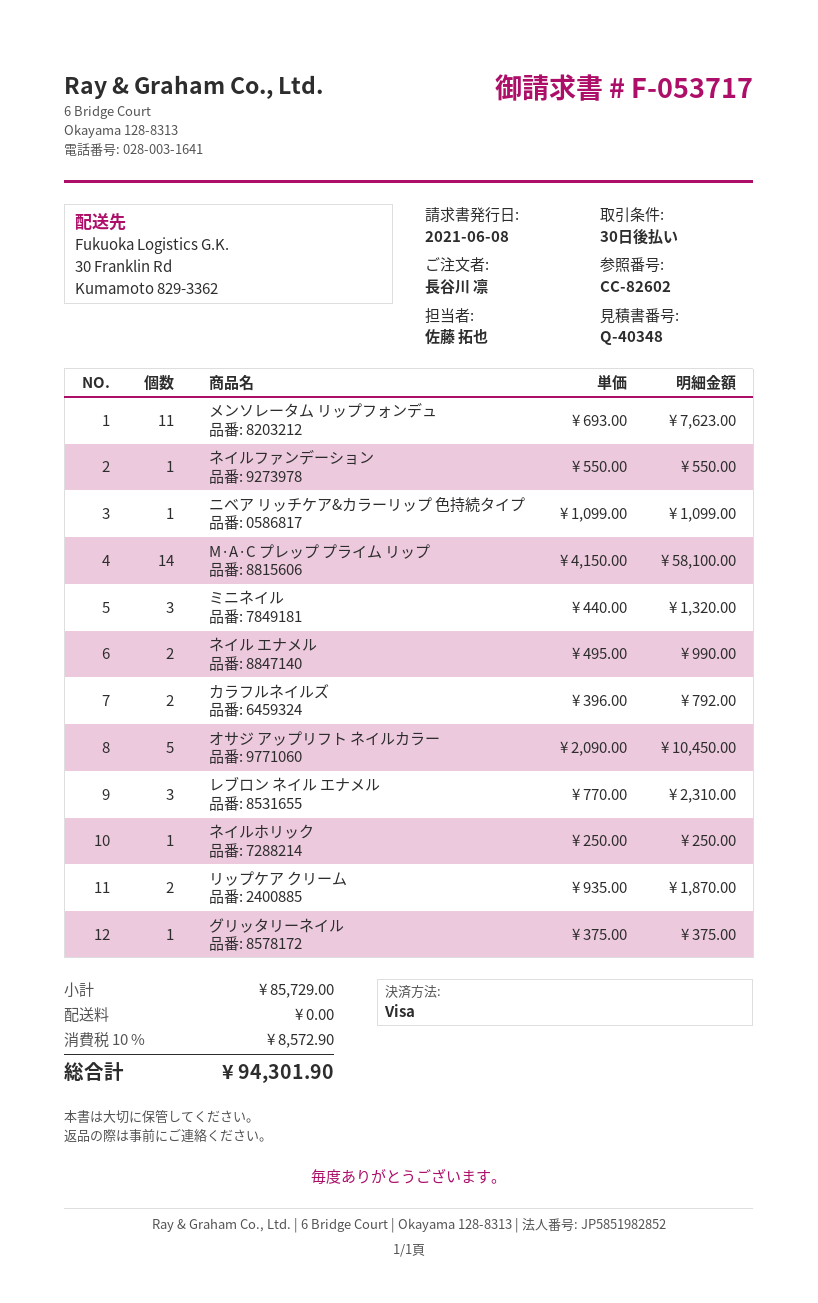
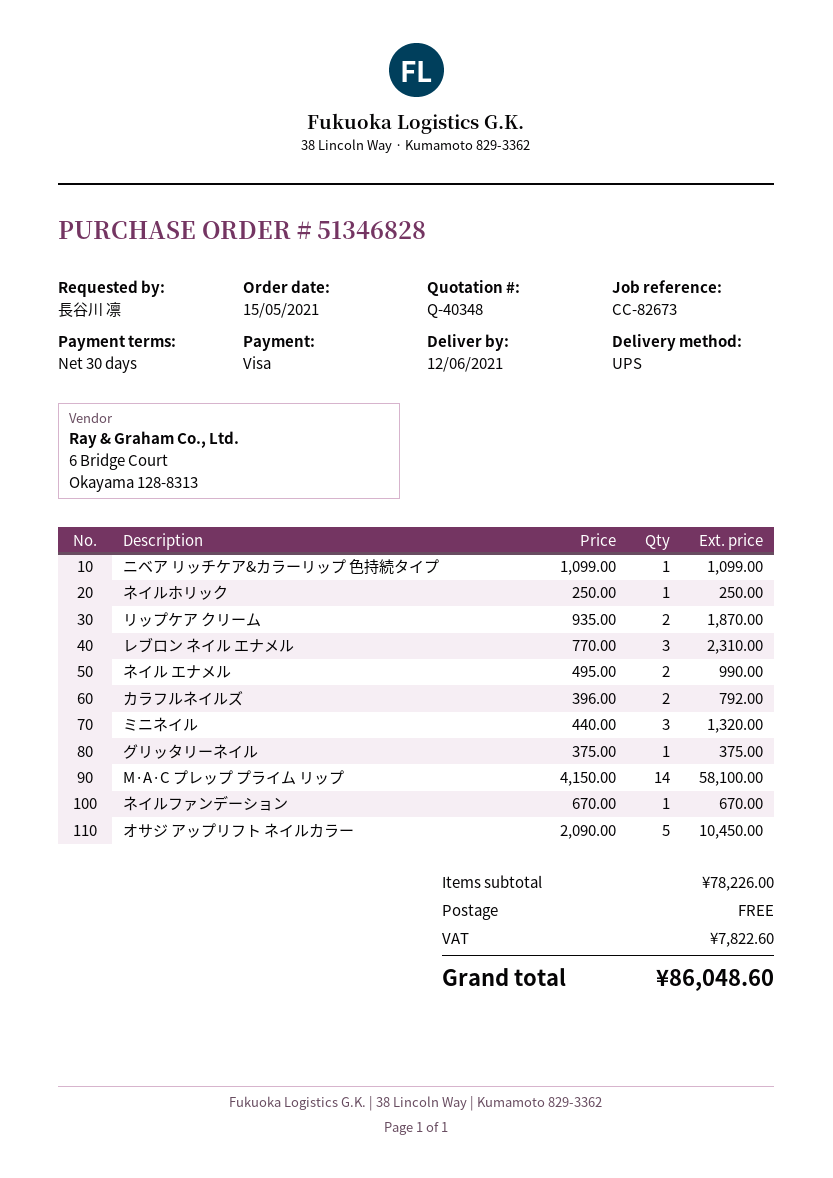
reference: CC-82602 -> CC-82673
メンソレータム リップフォンデュ: 11 x 693.00 = 7623.00 -> none
ネイルファンデーション: 1 x 550.00 = 550.00 -> 1 x 670.00 = 670.00
subtotal: 85729.00 -> 78226.00
tax: 8572.90 -> 7822.60
total: 94301.90 -> 86048.60

